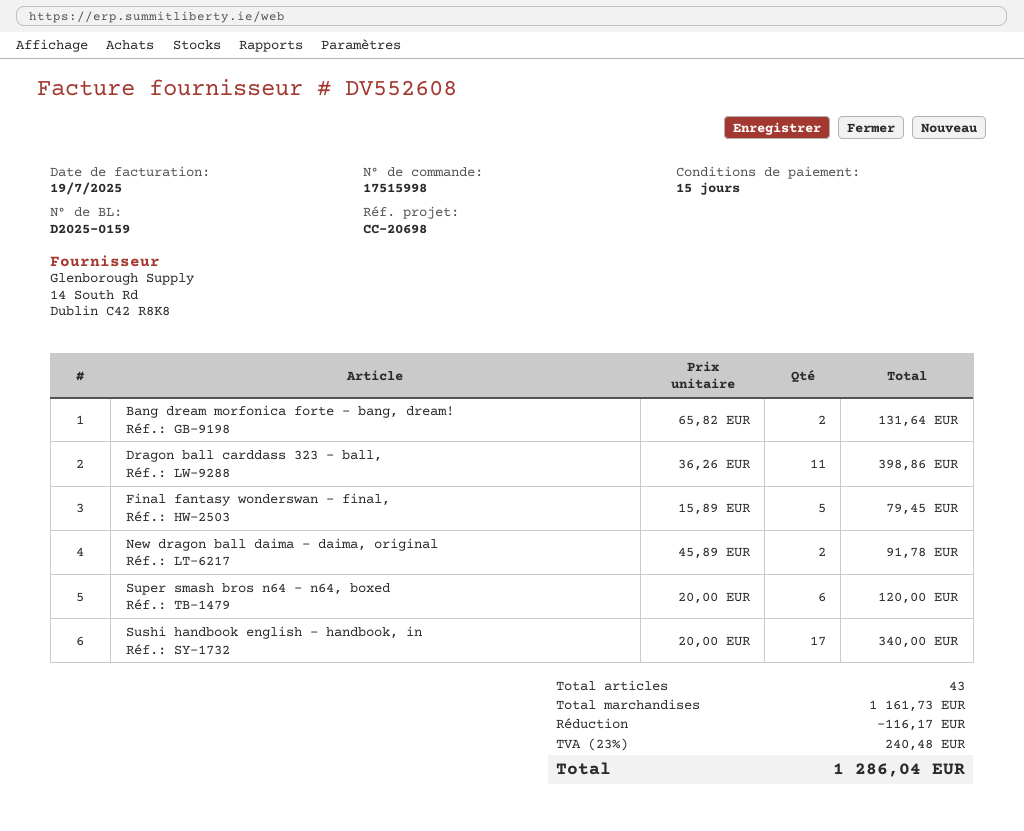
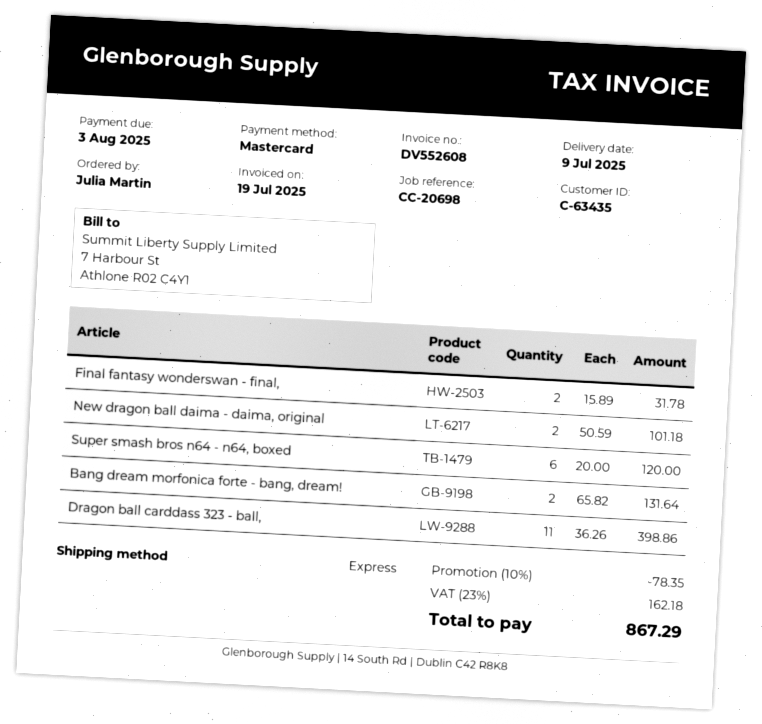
Final fantasy wonderswan - final,: 5 x 15.89 = 79.45 -> 2 x 15.89 = 31.78
New dragon ball daima - daima, original: 2 x 45.89 = 91.78 -> 2 x 50.59 = 101.18
Sushi handbook english - handbook, in: 17 x 20.00 = 340.00 -> none
discount: 116.17 -> 78.35
tax: 23% = 240.48 -> 23% = 162.18
total: 1286.04 -> 867.29

